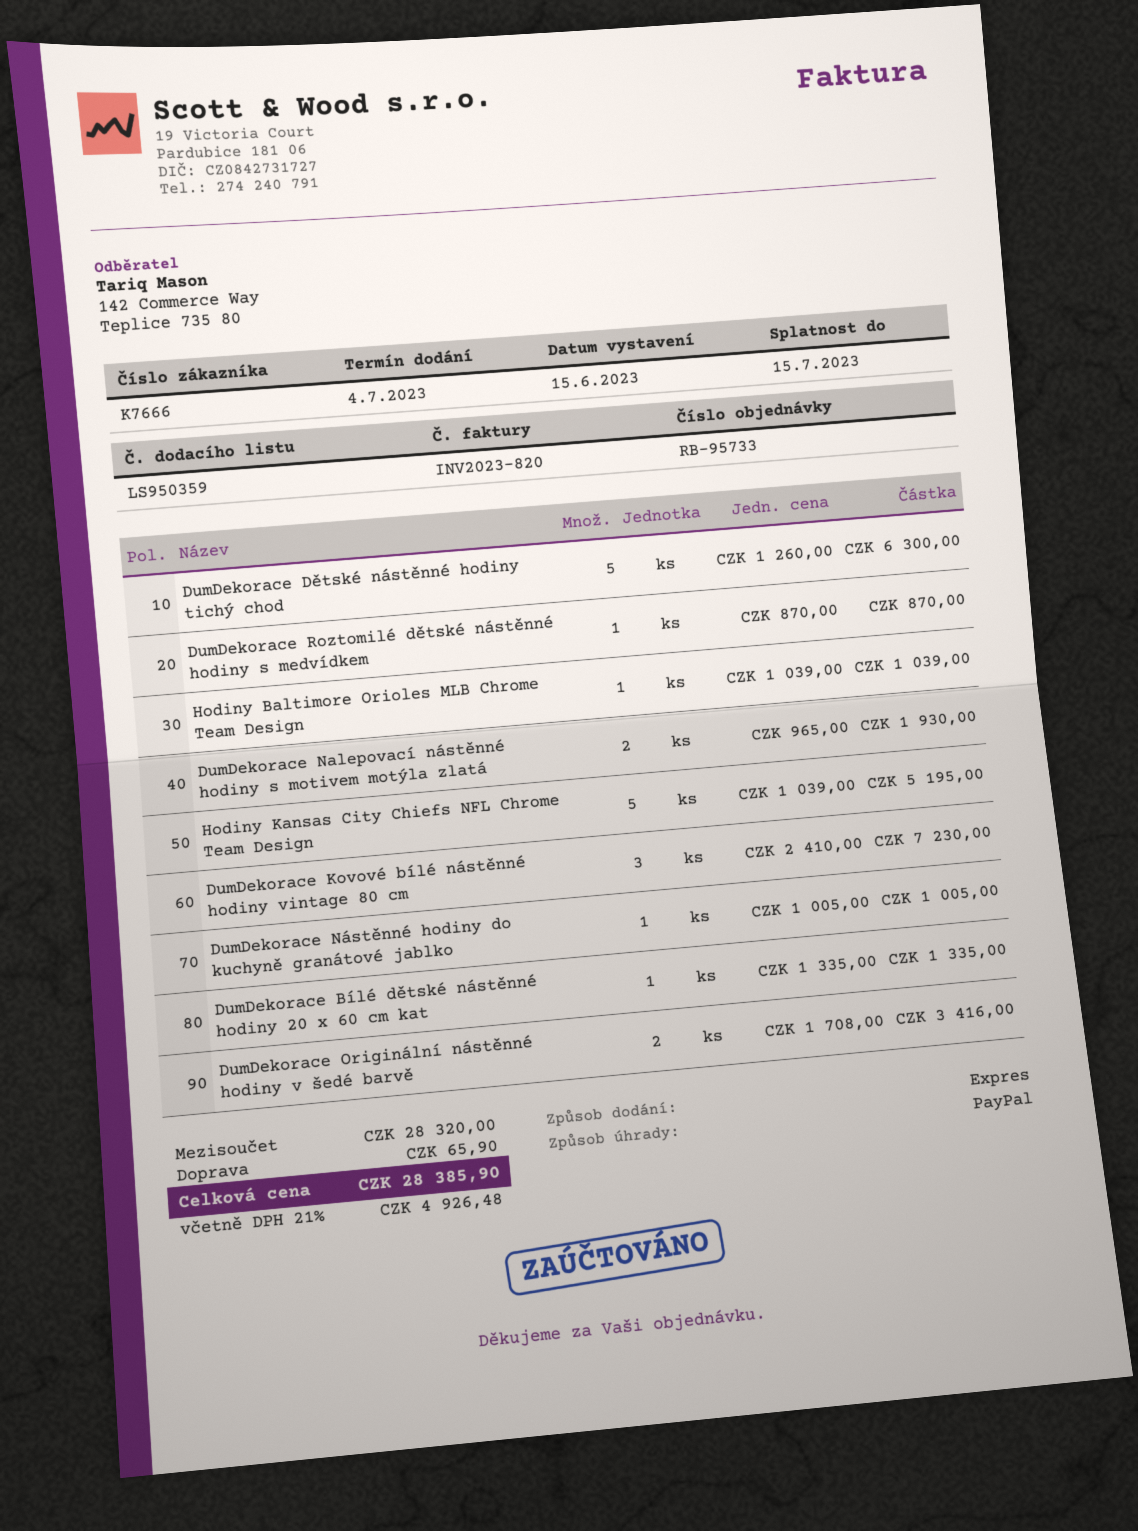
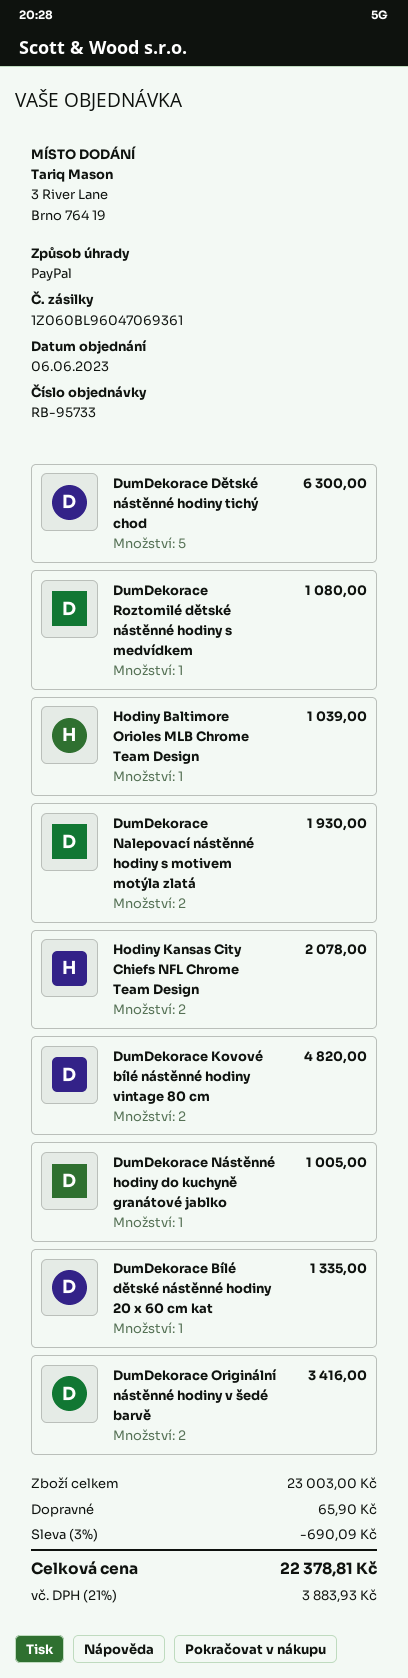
DumDekorace Roztomilé dětské nástěnné hodiny s medvídkem: 1 for 870.00 -> 1 for 1080.00
Hodiny Kansas City Chiefs NFL Chrome Team Design: 5 for 5195.00 -> 2 for 2078.00
DumDekorace Kovové bílé nástěnné hodiny vintage 80 cm: 3 for 7230.00 -> 2 for 4820.00
subtotal: 28320.00 -> 23003.00
discount: none -> 3% = 690.09
tax: 21% = 4926.48 -> 21% = 3883.93
total: 28385.90 -> 22378.81

